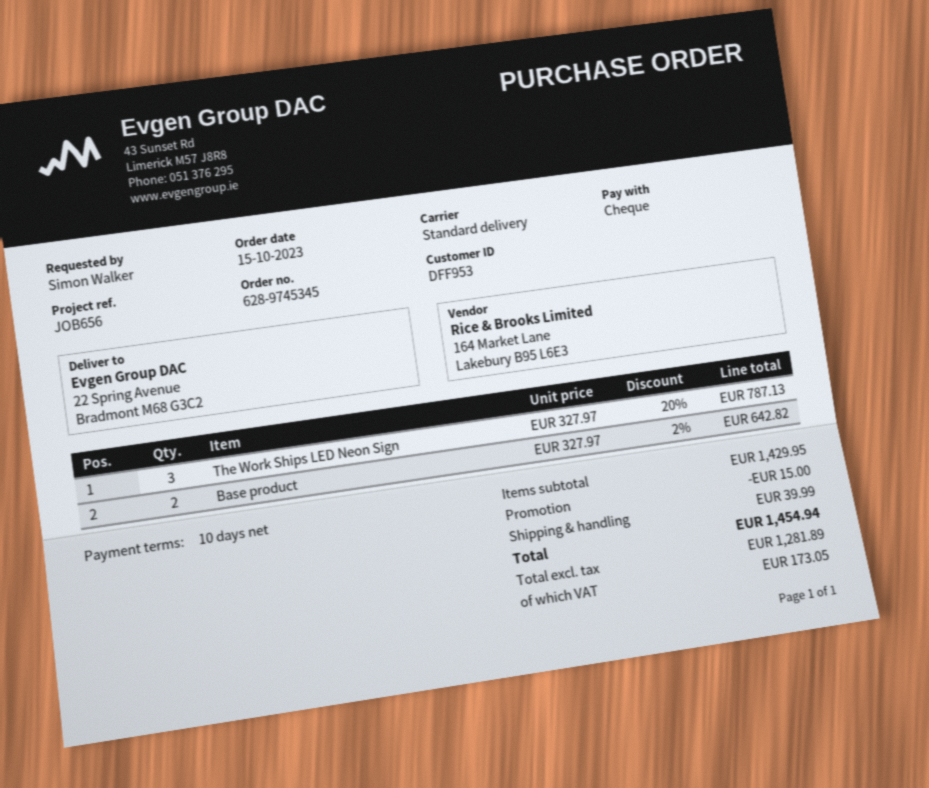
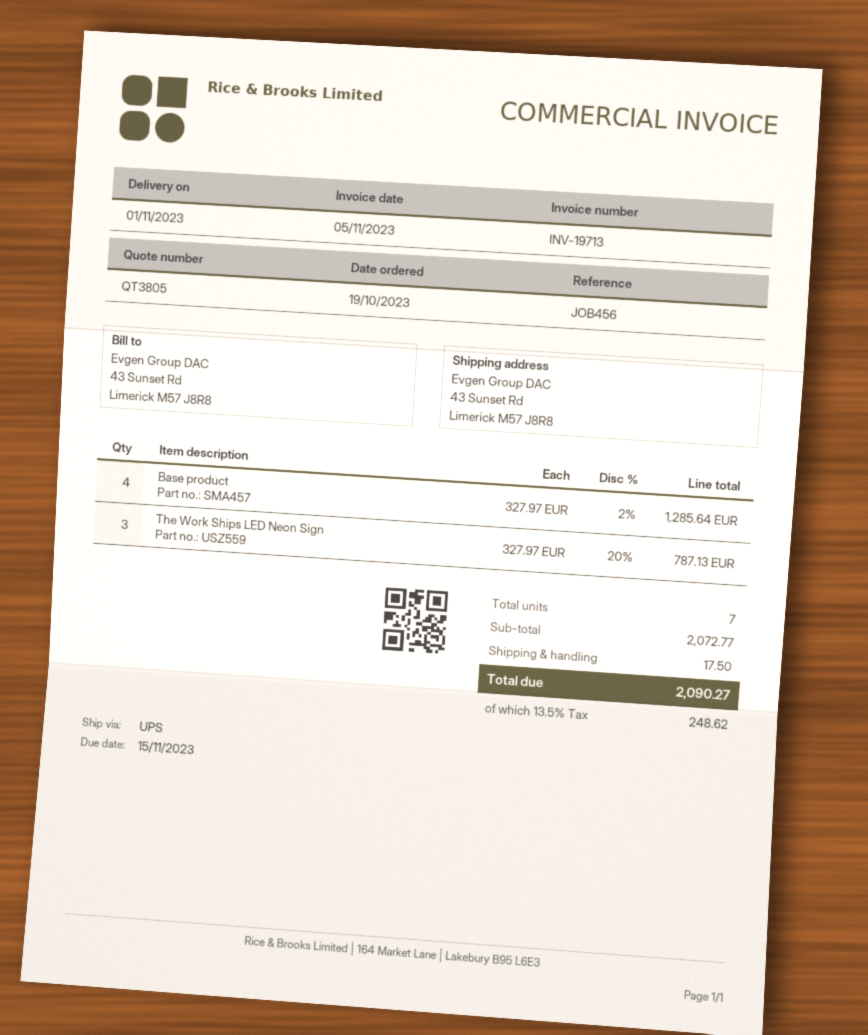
order date: 2023-10-15 -> 2023-10-19
reference: JOB656 -> JOB456
shipping method: standard -> UPS
ship to: 22 Spring Avenue, Bradmont M68 G3C2 -> 43 Sunset Rd, Limerick M57 J8R8
Base product: 2 x 327.97 - 2% = 642.82 -> 4 x 327.97 - 2% = 1285.64
subtotal: 1429.95 -> 2072.77
discount: 15.00 -> none
shipping: 39.99 -> 17.50
tax: 173.05 -> 248.62
total: 1454.94 -> 2090.27

